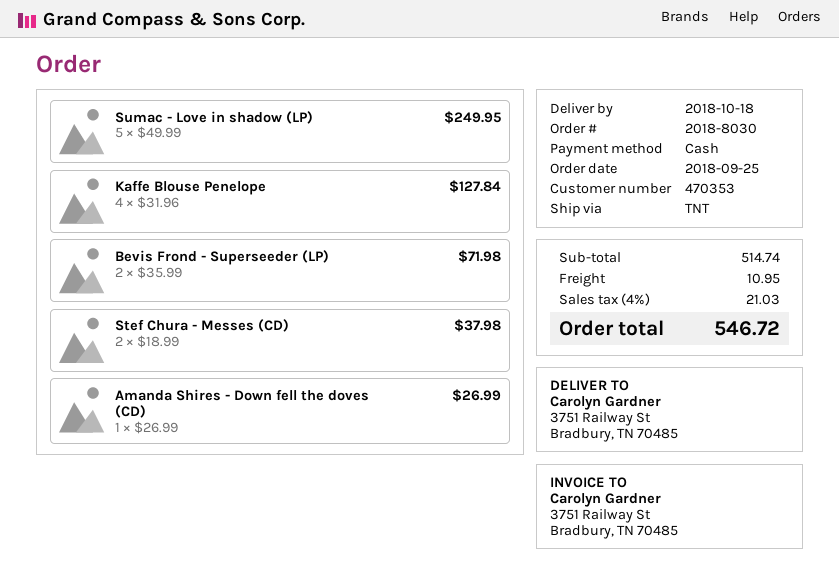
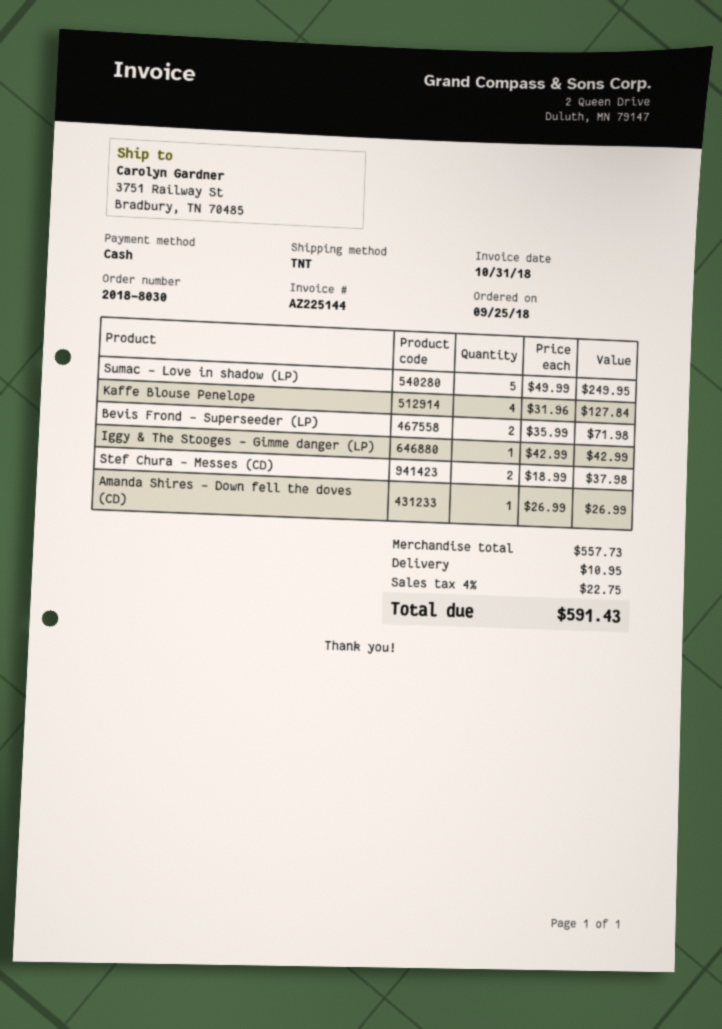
Iggy & The Stooges - Gimme danger (LP): none -> 1 x 42.99 = 42.99
subtotal: 514.74 -> 557.73
tax: 4% = 21.03 -> 4% = 22.75
total: 546.72 -> 591.43

